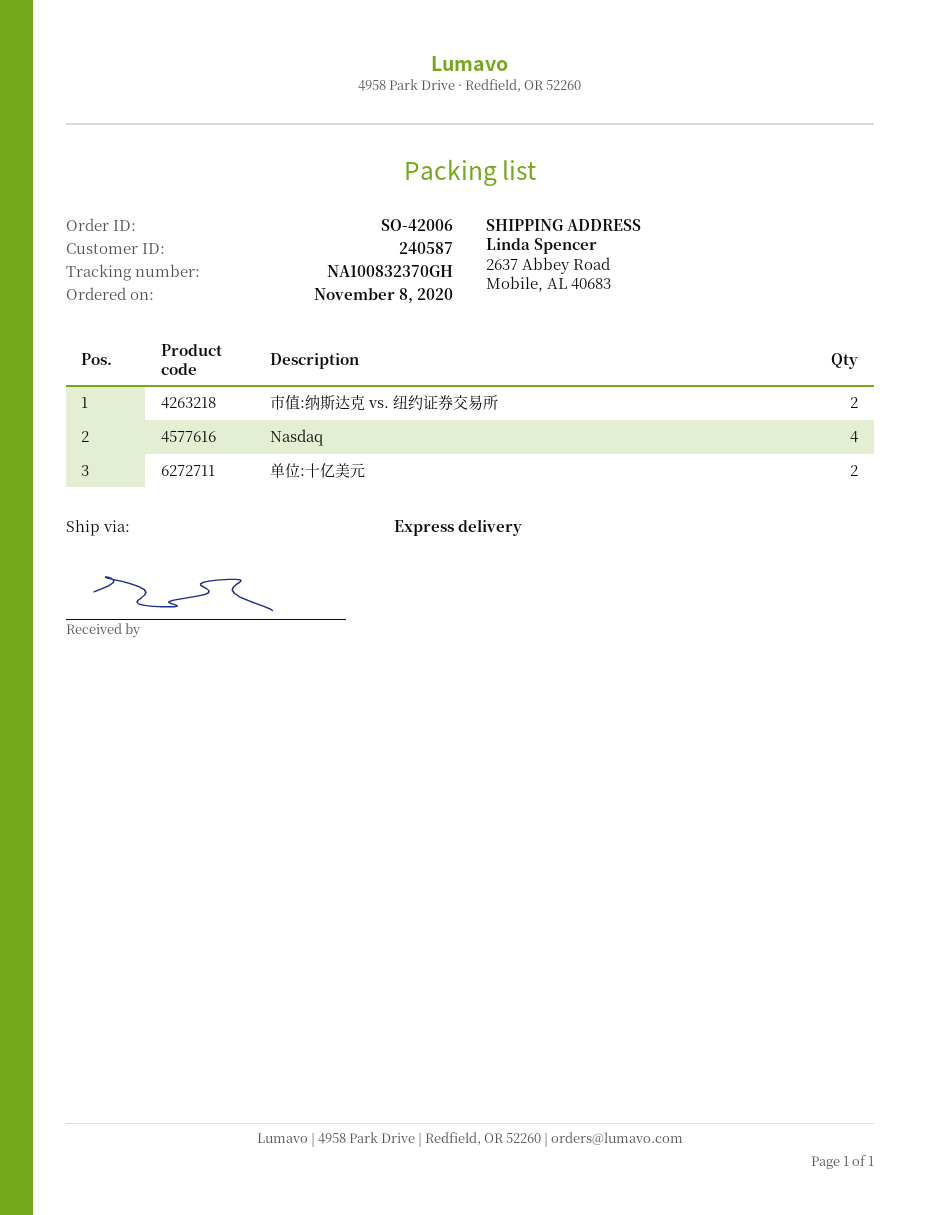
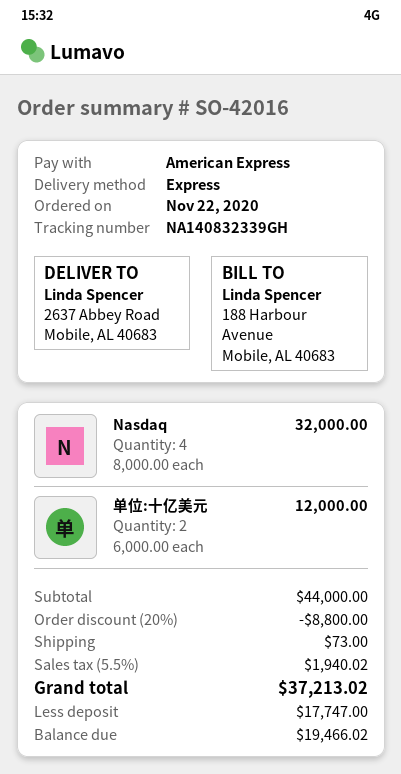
order number: SO-42006 -> SO-42016
order date: 2020-11-08 -> 2020-11-22
tracking number: NA100832370GH -> NA140832339GH
市值:纳斯达克 vs. 纽约证券交易所: 2 -> none

